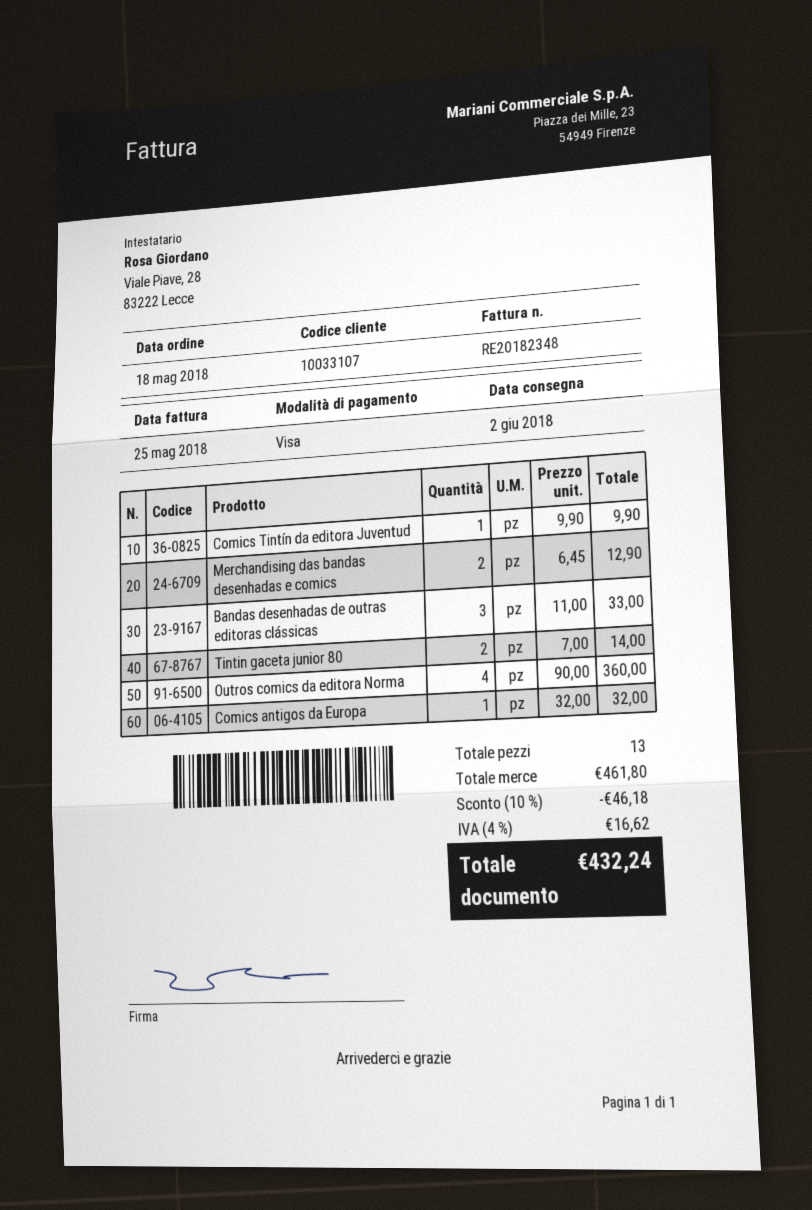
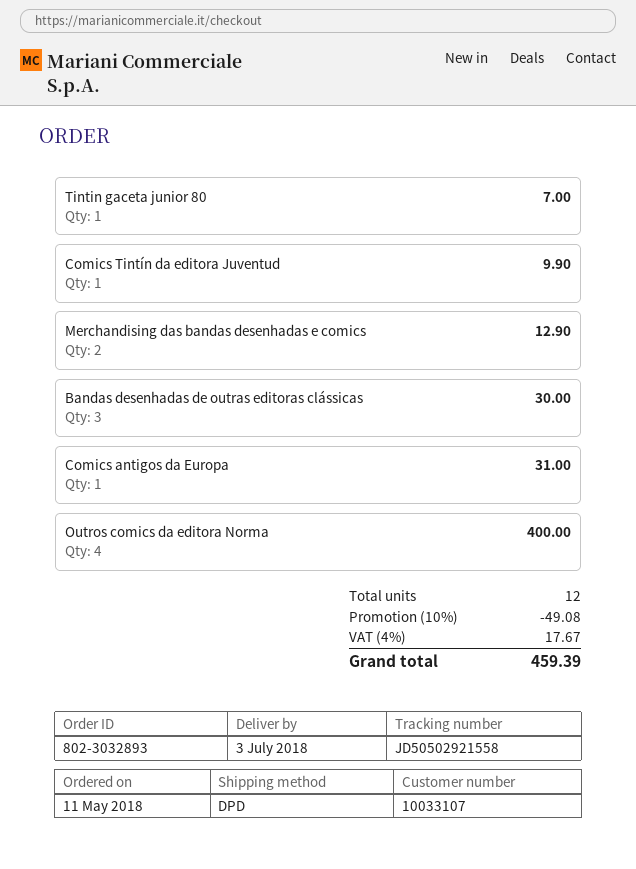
order date: 2018-05-18 -> 2018-05-11
delivery date: 2018-06-02 -> 2018-07-03
Bandas desenhadas de outras editoras clássicas: 3 for 33.00 -> 3 for 30.00
Tintin gaceta junior 80: 2 for 14.00 -> 1 for 7.00
Outros comics da editora Norma: 4 for 360.00 -> 4 for 400.00
Comics antigos da Europa: 1 for 32.00 -> 1 for 31.00
total quantity: 13 -> 12
discount: 10% = 46.18 -> 10% = 49.08
tax: 4% = 16.62 -> 4% = 17.67
total: 432.24 -> 459.39

